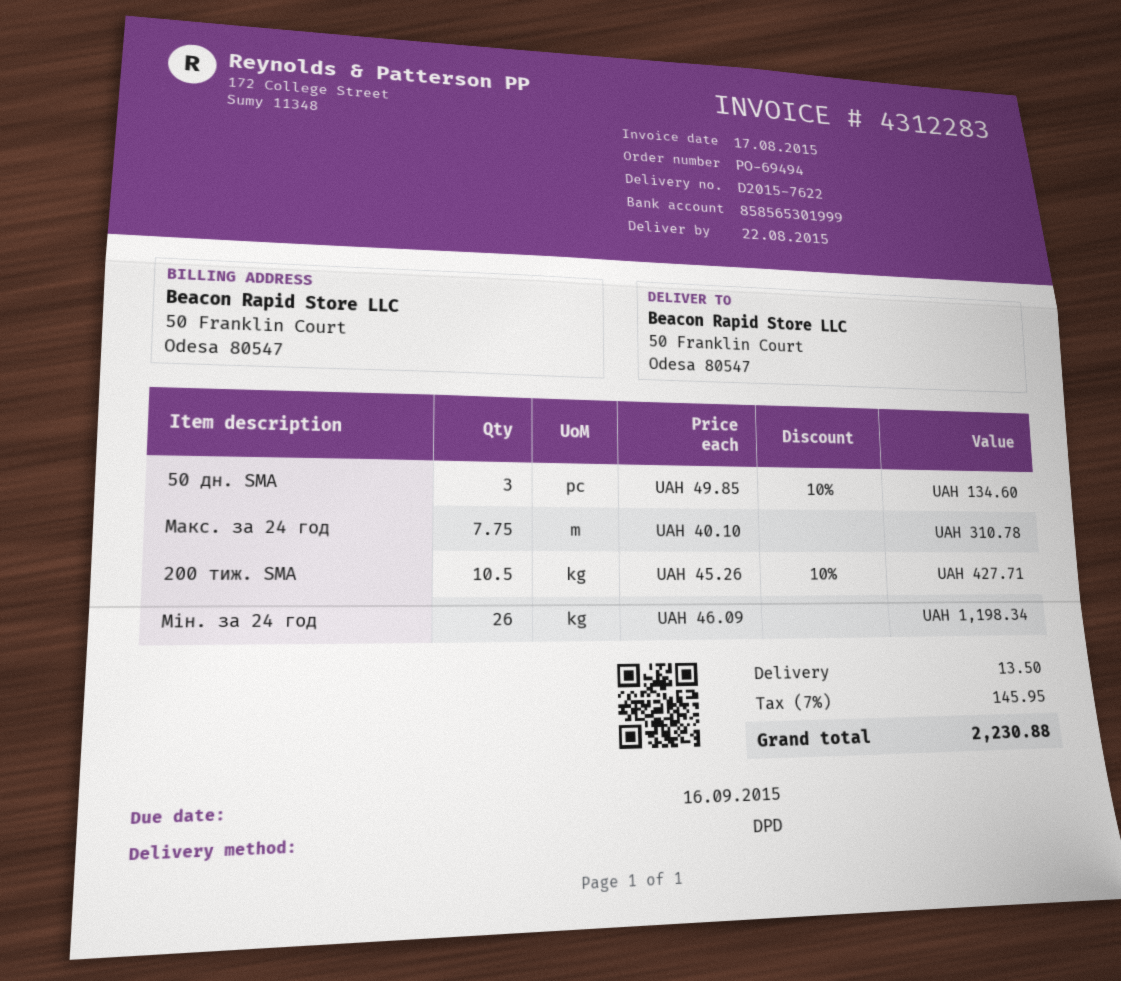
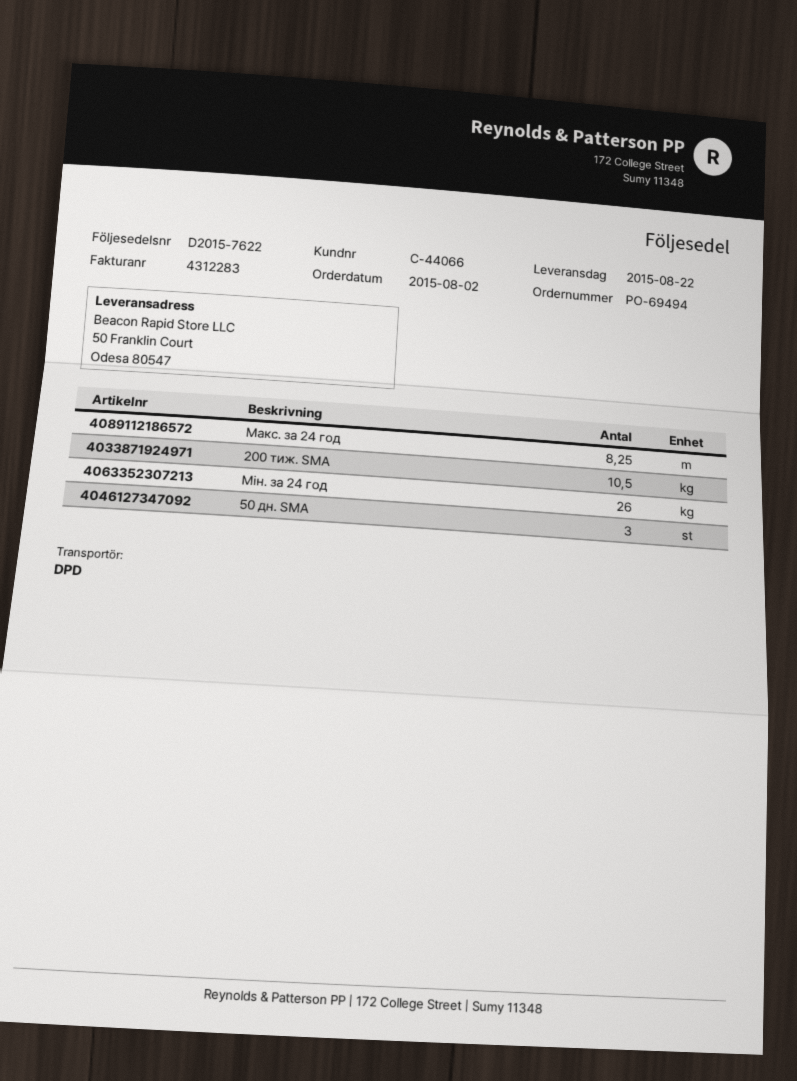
Макс. за 24 год: 7.75 -> 8.25

